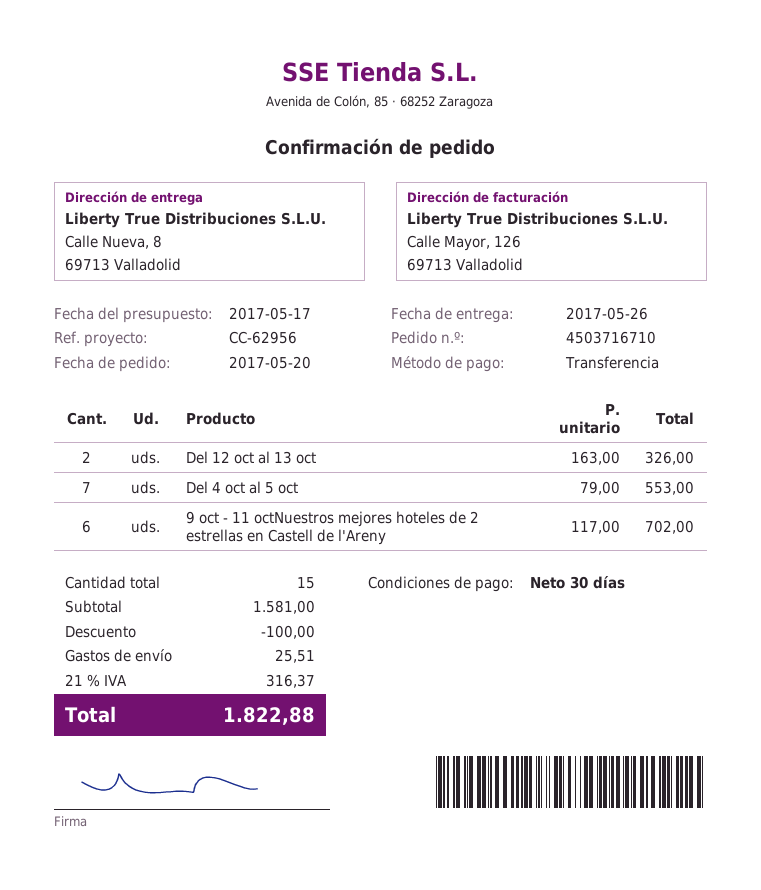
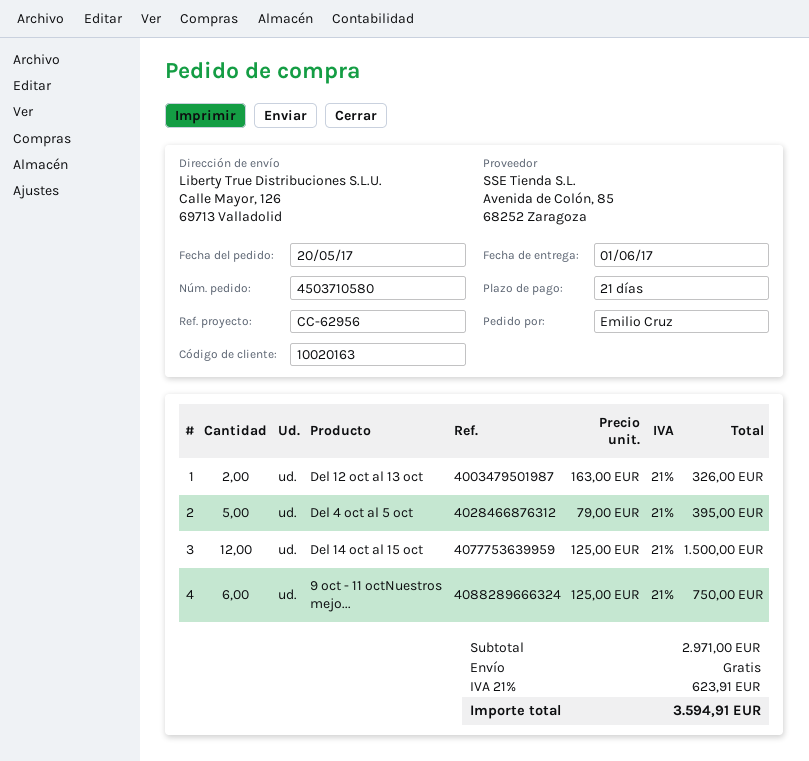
order number: 4503716710 -> 4503710580
delivery date: 2017-05-26 -> 2017-06-01
payment terms: 30 days -> 21 days
ship to: Calle Nueva, 8, 69713 Valladolid -> Calle Mayor, 126, 69713 Valladolid
Del 4 oct al 5 oct: 7 x 79.00 = 553.00 -> 5 x 79.00 = 395.00
9 oct - 11 octNuestros mejores hoteles de 2 estrellas en Castell de l'Areny: 6 x 117.00 = 702.00 -> 6 x 125.00 = 750.00
Del 14 oct al 15 oct: none -> 12 x 125.00 = 1500.00
subtotal: 1581.00 -> 2971.00
discount: 100.00 -> none
shipping: 25.51 -> 0.00
tax: 21% = 316.37 -> 21% = 623.91
total: 1822.88 -> 3594.91

